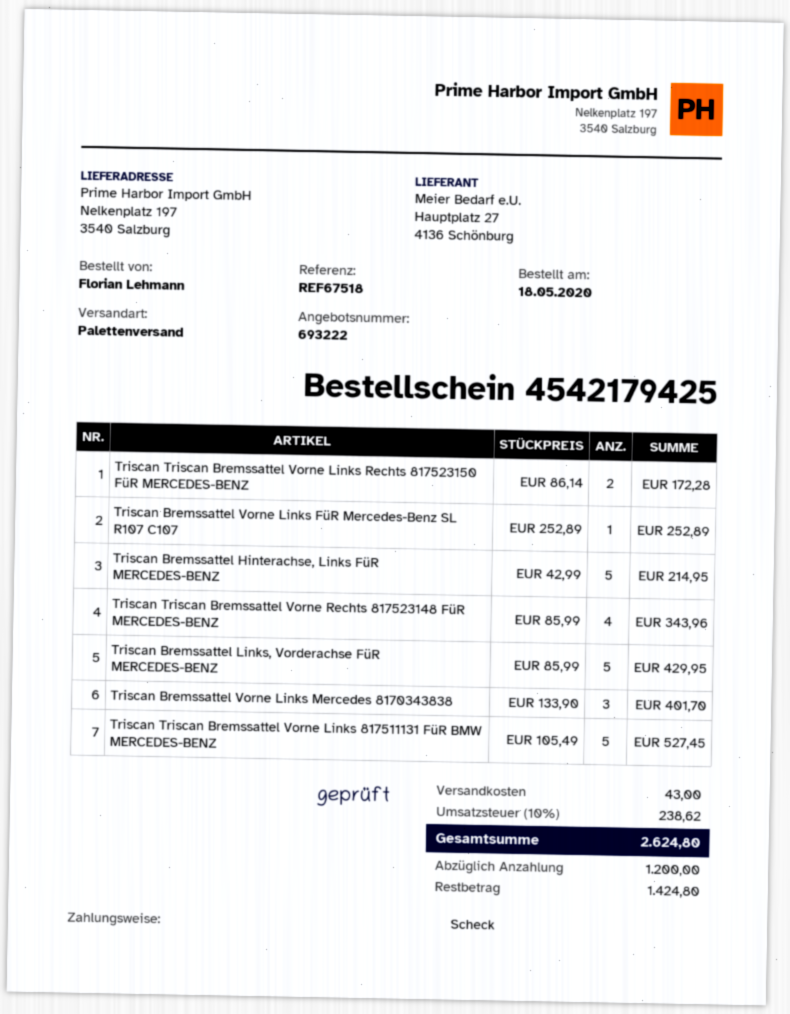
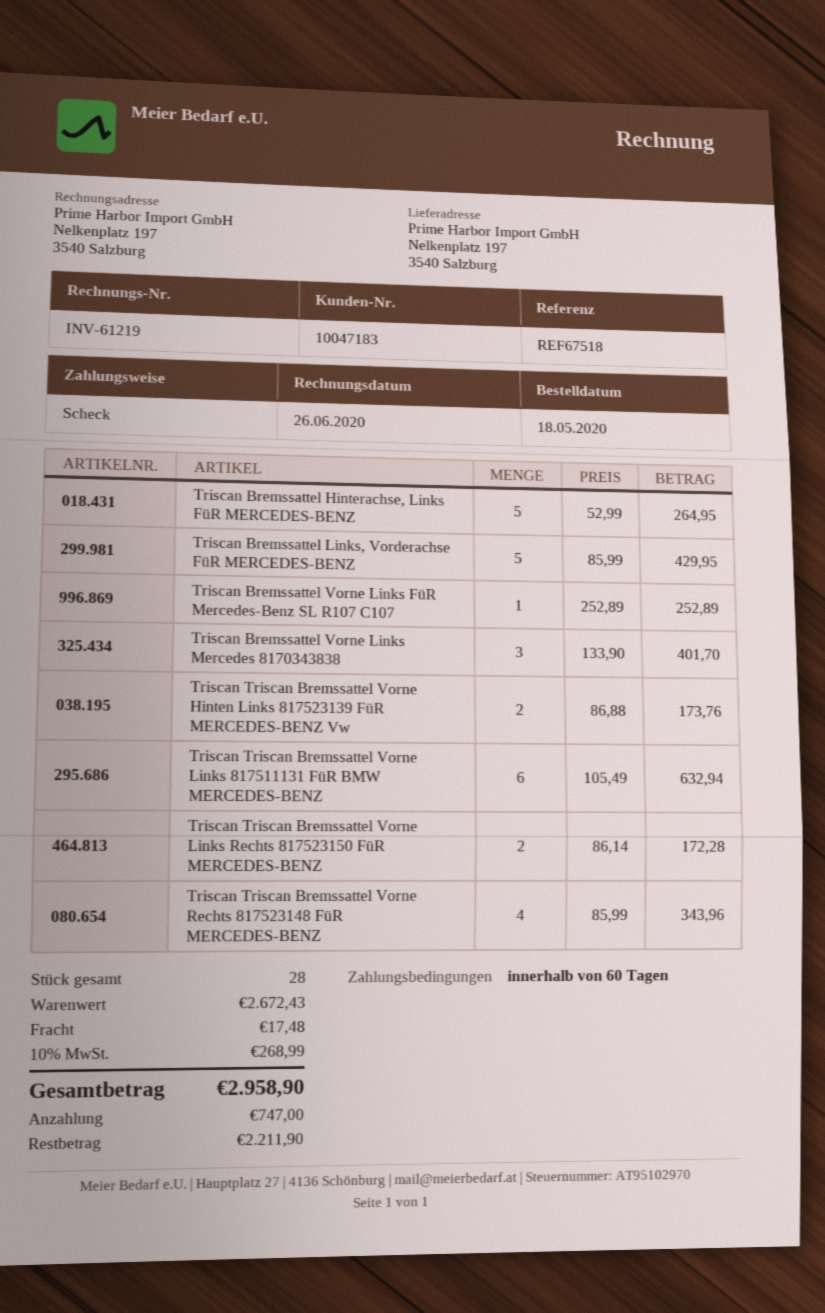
Triscan Bremssattel Hinterachse, Links FüR MERCEDES-BENZ: 5 x 42.99 = 214.95 -> 5 x 52.99 = 264.95
Triscan Triscan Bremssattel Vorne Links 817511131 FüR BMW MERCEDES-BENZ: 5 x 105.49 = 527.45 -> 6 x 105.49 = 632.94
Triscan Triscan Bremssattel Vorne Hinten Links 817523139 FüR MERCEDES-BENZ Vw: none -> 2 x 86.88 = 173.76
shipping: 43.00 -> 17.48
tax: 10% = 238.62 -> 10% = 268.99
total: 2624.80 -> 2958.90
deposit: 1200.00 -> 747.00
balance: 1424.80 -> 2211.90

